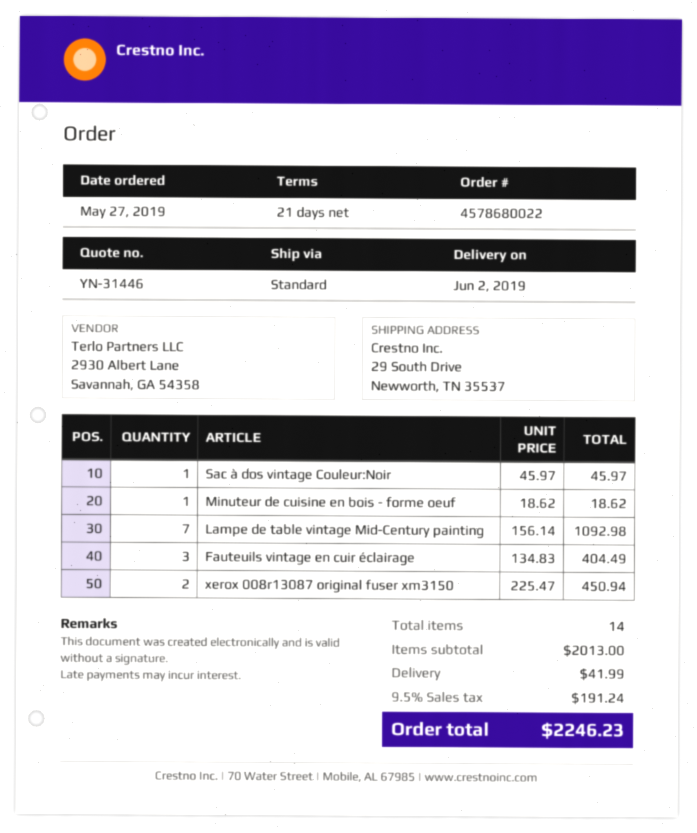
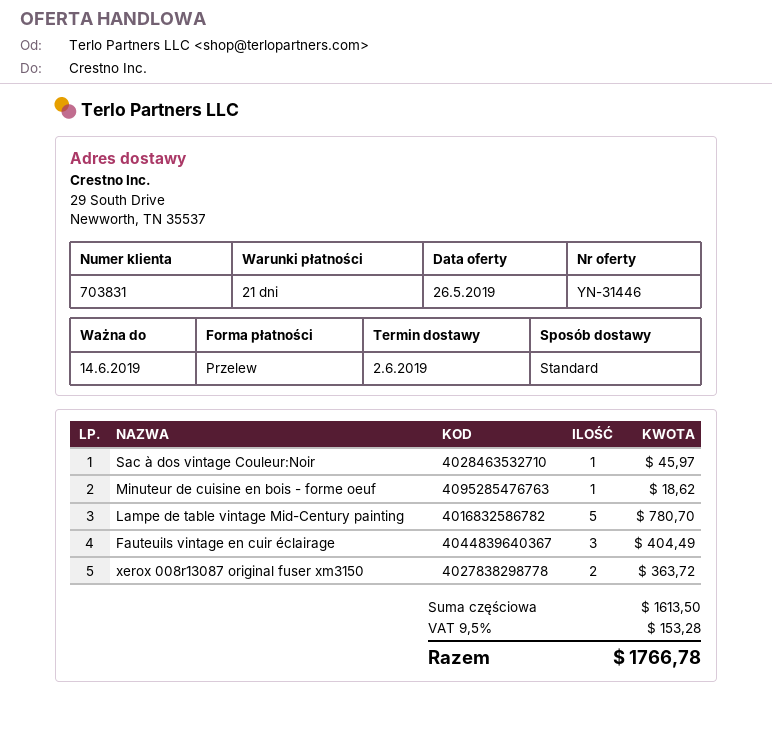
Lampe de table vintage Mid-Century painting: 7 for 1092.98 -> 5 for 780.70
xerox 008r13087 original fuser xm3150: 2 for 450.94 -> 2 for 363.72
subtotal: 2013.00 -> 1613.50
shipping: 41.99 -> none
tax: 9.5% = 191.24 -> 9.5% = 153.28
total: 2246.23 -> 1766.78

